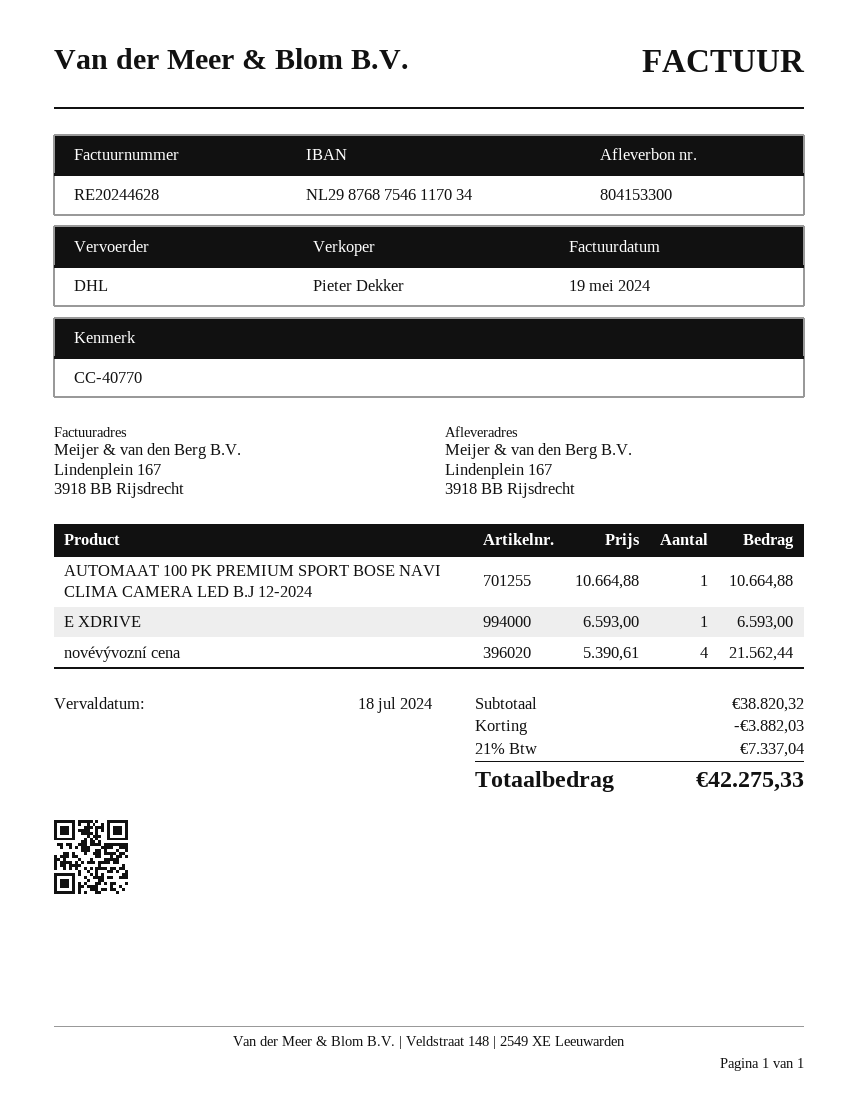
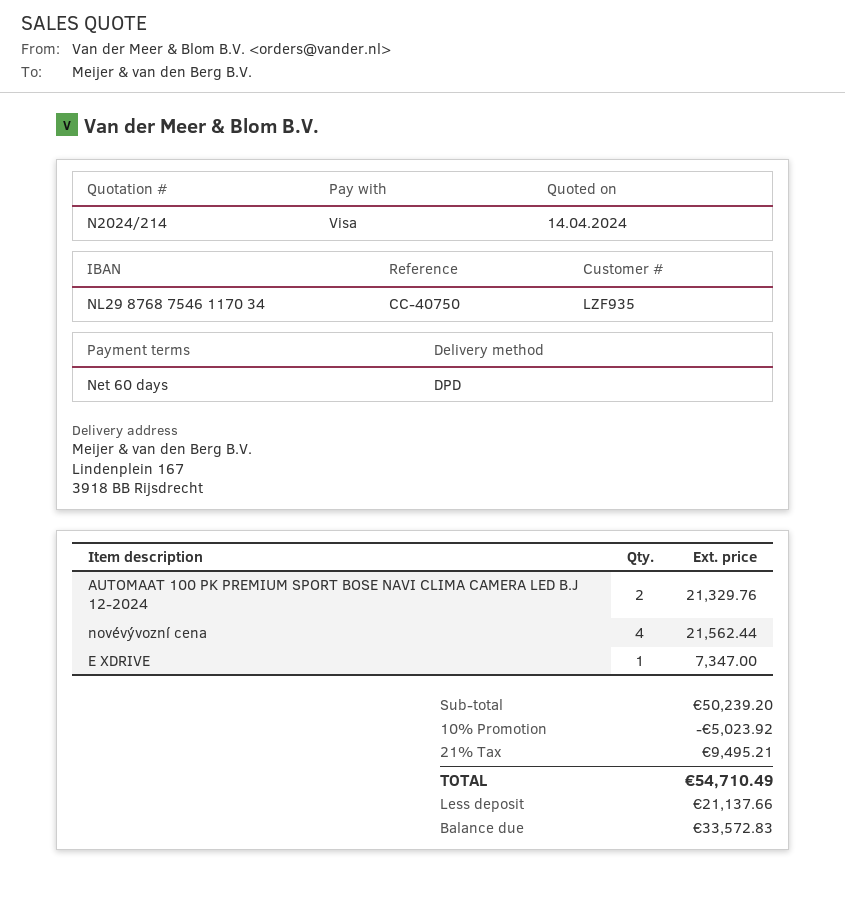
reference: CC-40770 -> CC-40750
shipping method: DHL -> DPD
AUTOMAAT 100 PK PREMIUM SPORT BOSE NAVI CLIMA CAMERA LED B.J 12-2024: 1 for 10664.88 -> 2 for 21329.76
E XDRIVE: 1 for 6593.00 -> 1 for 7347.00
subtotal: 38820.32 -> 50239.20
discount: 3882.03 -> 5023.92
tax: 21% = 7337.04 -> 21% = 9495.21
total: 42275.33 -> 54710.49

